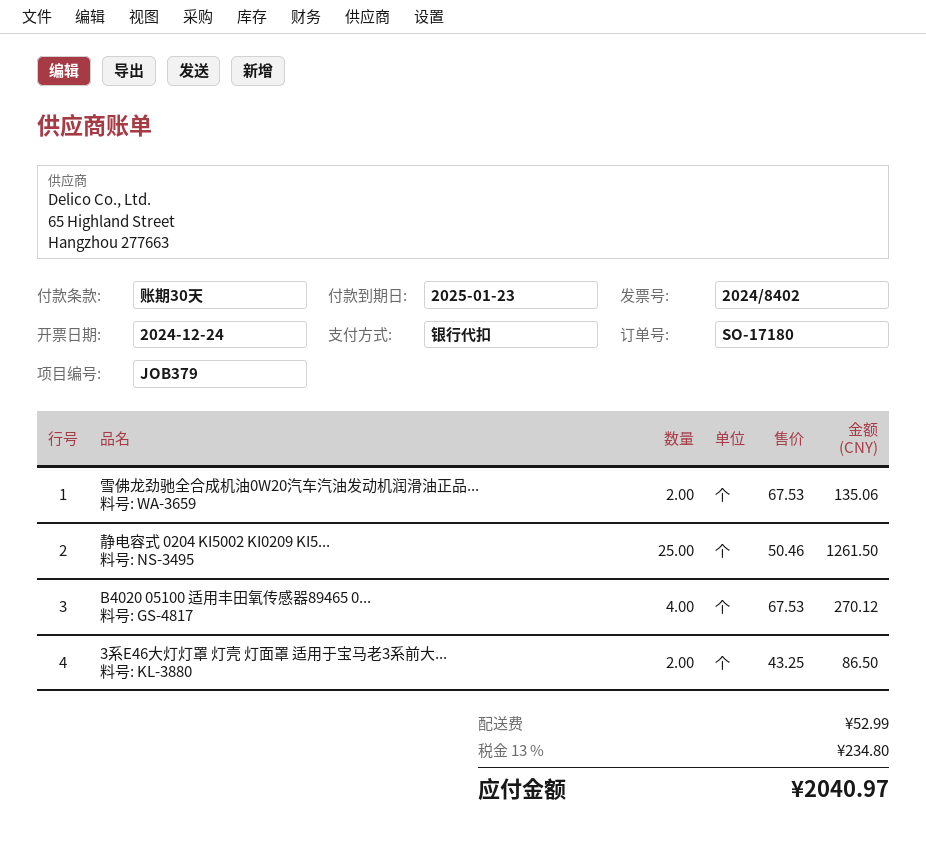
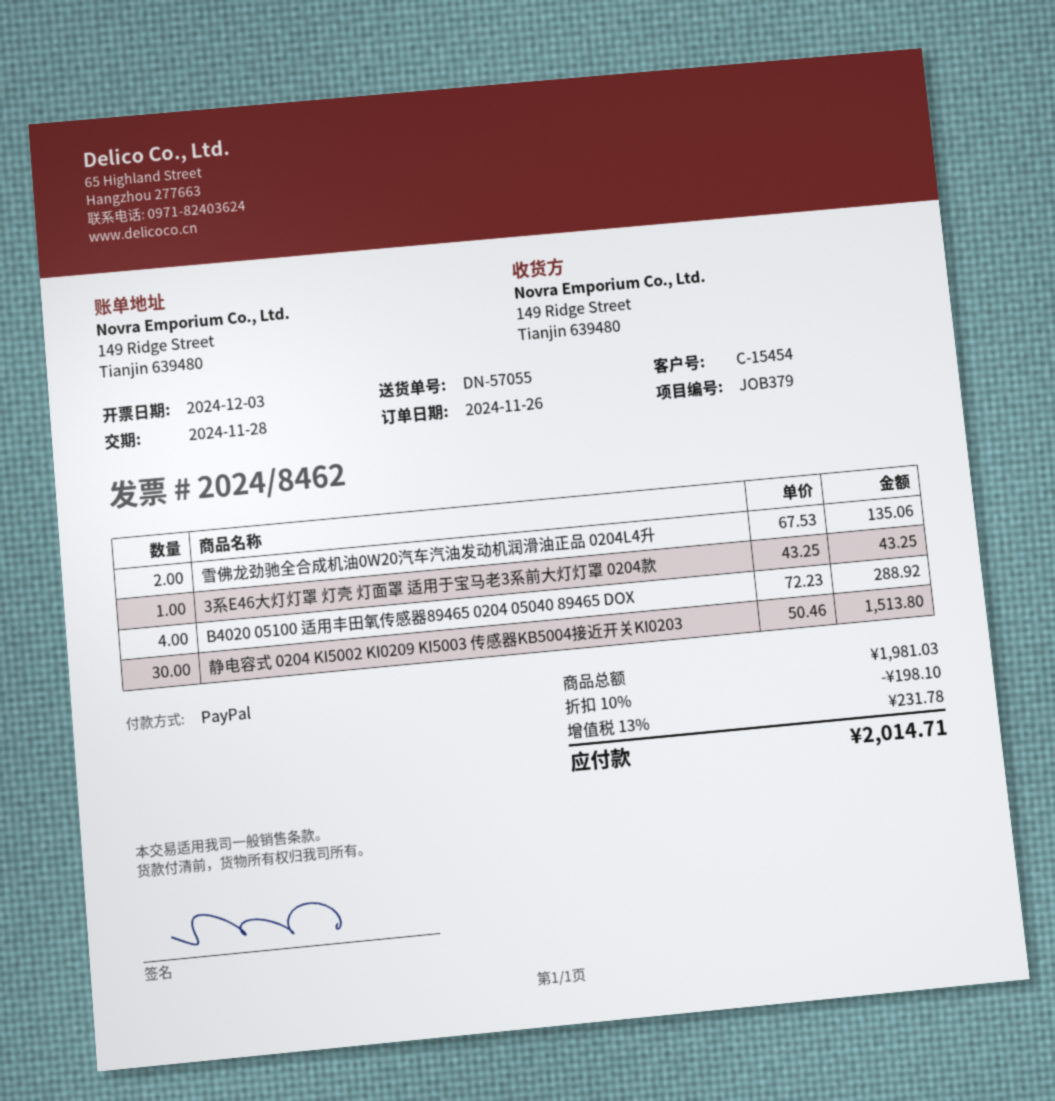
invoice number: 2024/8402 -> 2024/8462
invoice date: 2024-12-24 -> 2024-12-03
payment method: direct debit -> PayPal
静电容式 0204 KI5002 KI0209 KI5...: 25 x 50.46 = 1261.50 -> 30 x 50.46 = 1513.80
B4020 05100 适用丰田氧传感器89465 0...: 4 x 67.53 = 270.12 -> 4 x 72.23 = 288.92
3系E46大灯灯罩 灯壳 灯面罩 适用于宝马老3系前大...: 2 x 43.25 = 86.50 -> 1 x 43.25 = 43.25
discount: none -> 10% = 198.10
shipping: 52.99 -> none
tax: 13% = 234.80 -> 13% = 231.78
total: 2040.97 -> 2014.71

